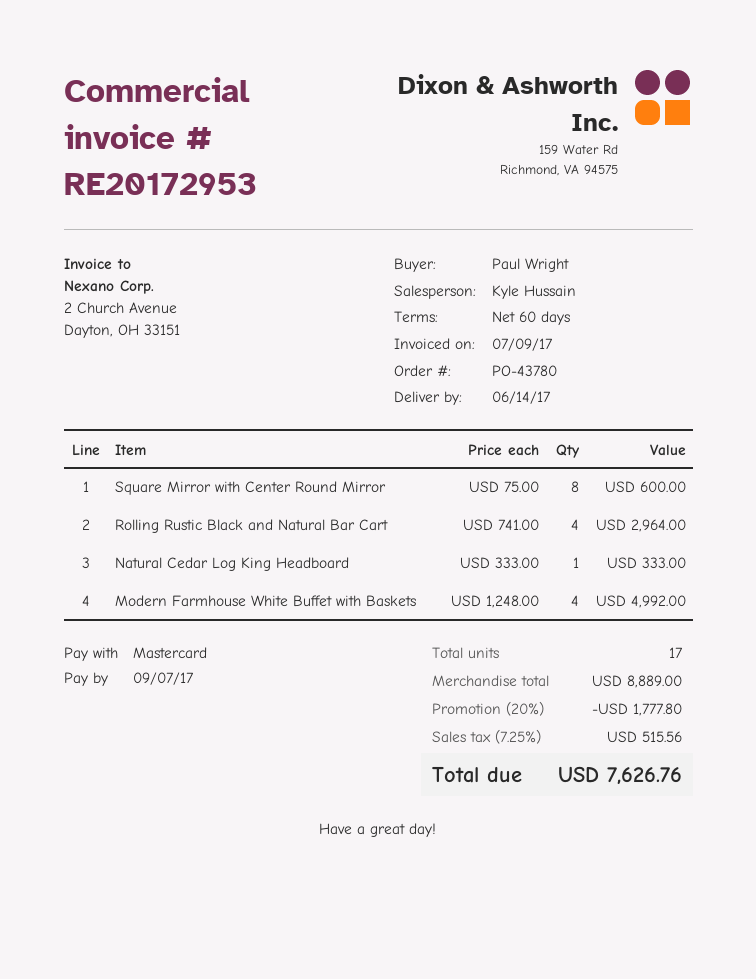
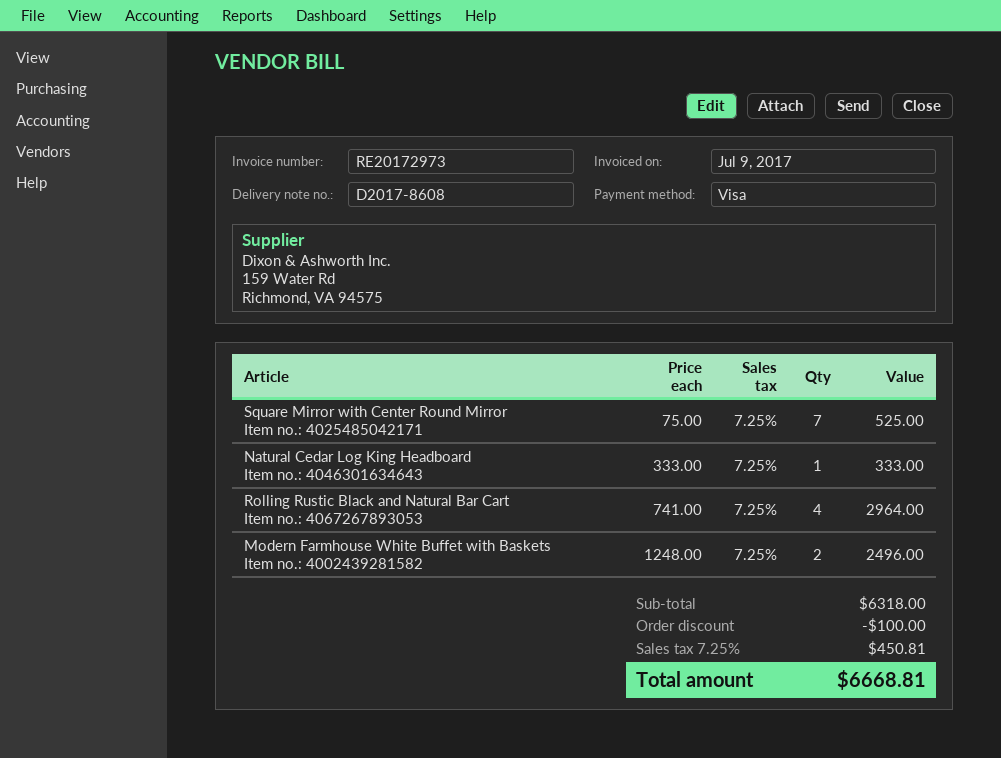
invoice number: RE20172953 -> RE20172973
payment method: Mastercard -> Visa
Square Mirror with Center Round Mirror: 8 x 75.00 = 600.00 -> 7 x 75.00 = 525.00
Modern Farmhouse White Buffet with Baskets: 4 x 1248.00 = 4992.00 -> 2 x 1248.00 = 2496.00
subtotal: 8889.00 -> 6318.00
discount: 1777.80 -> 100.00
tax: 7.25% = 515.56 -> 7.25% = 450.81
total: 7626.76 -> 6668.81

